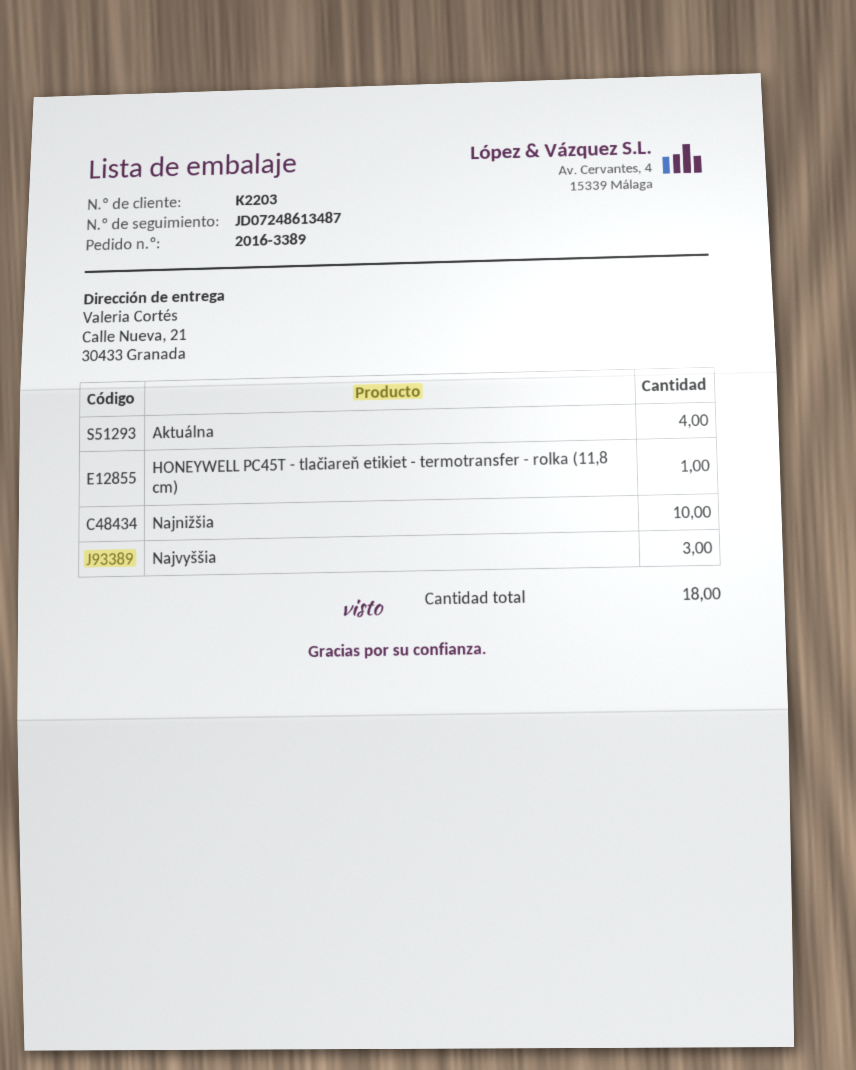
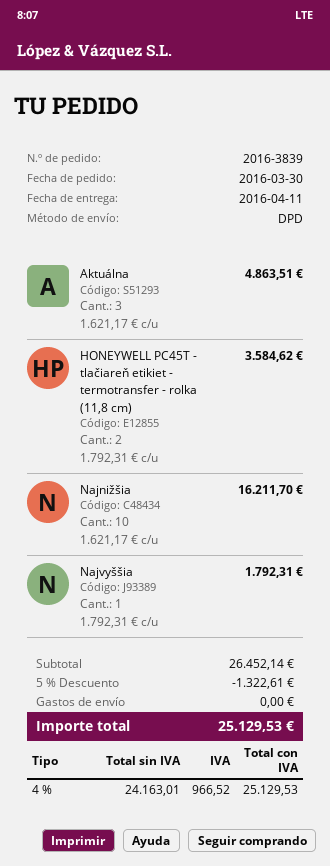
order number: 2016-3389 -> 2016-3839
Aktuálna: 4 -> 3
HONEYWELL PC45T - tlačiareň etikiet - termotransfer - rolka (11,8 cm): 1 -> 2
Najvyššia: 3 -> 1

